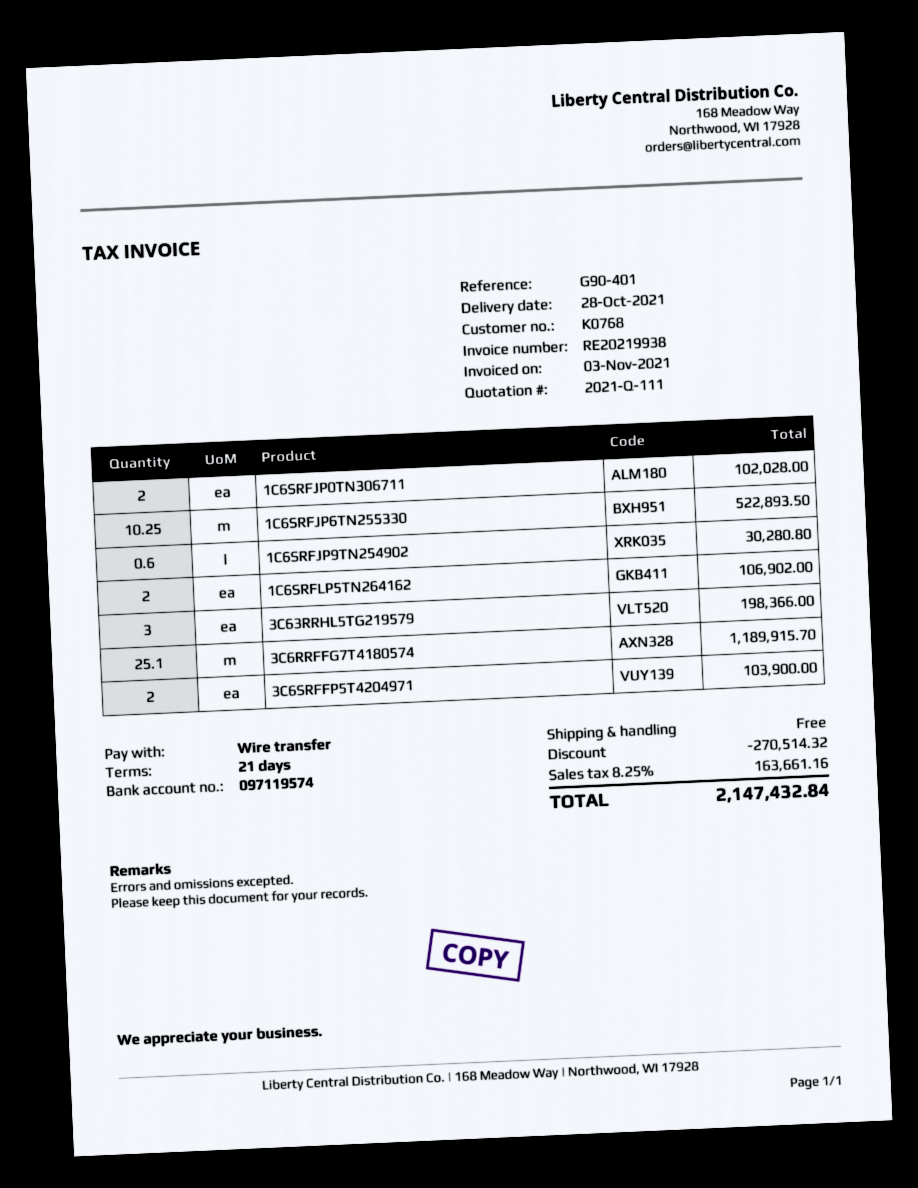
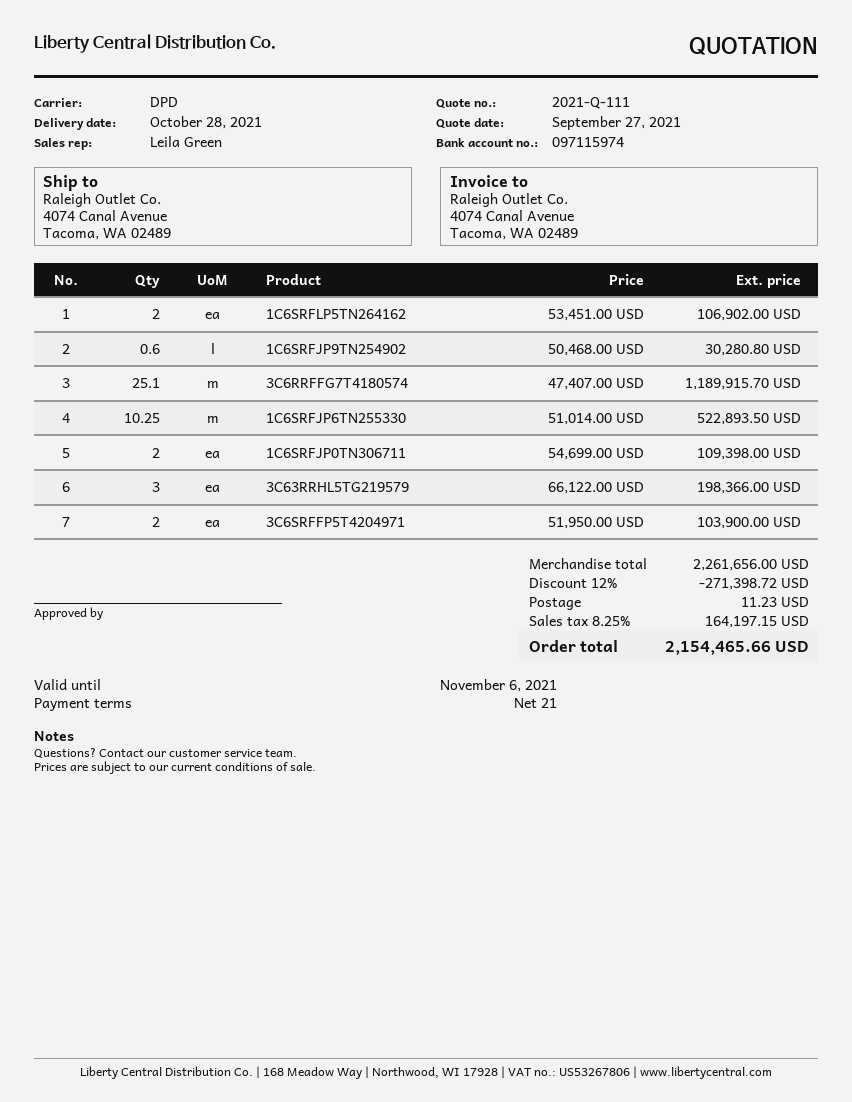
bank account: 097119574 -> 097115974
1C6SRFJP0TN306711: 2 for 102028.00 -> 2 for 109398.00
discount: 270514.32 -> 271398.72
shipping: 0.00 -> 11.23
tax: 8.25% = 163661.16 -> 8.25% = 164197.15
total: 2147432.84 -> 2154465.66

